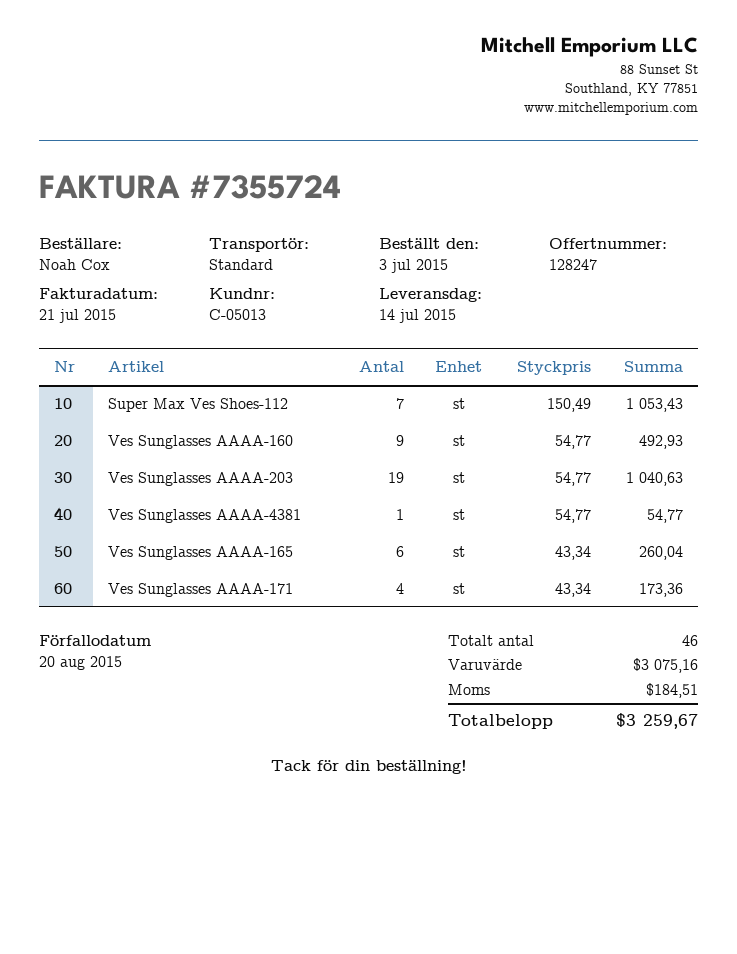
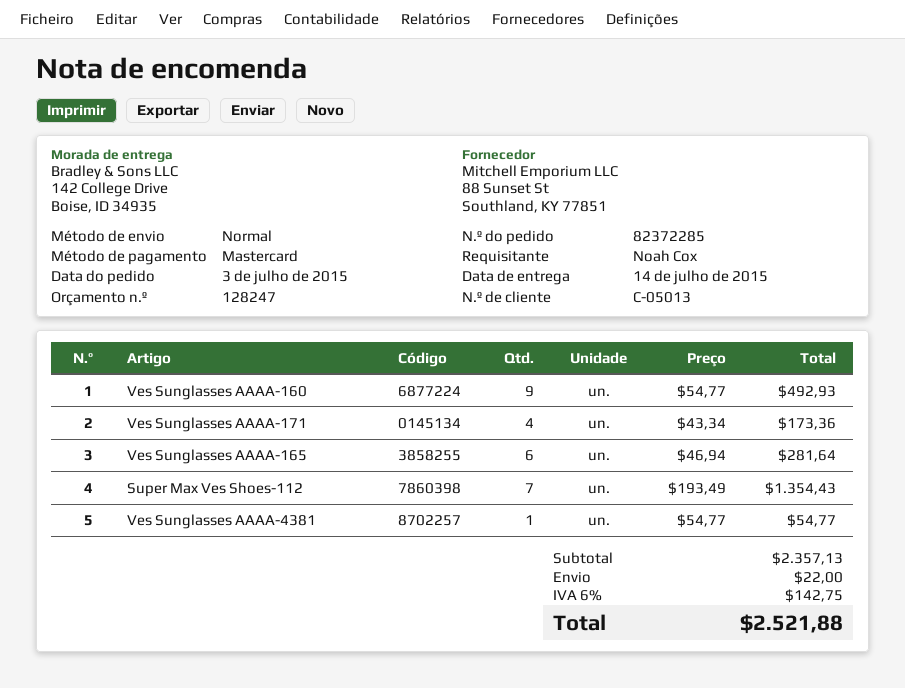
Super Max Ves Shoes-112: 7 x 150.49 = 1053.43 -> 7 x 193.49 = 1354.43
Ves Sunglasses AAAA-203: 19 x 54.77 = 1040.63 -> none
Ves Sunglasses AAAA-165: 6 x 43.34 = 260.04 -> 6 x 46.94 = 281.64
subtotal: 3075.16 -> 2357.13
shipping: none -> 22.00
tax: 184.51 -> 142.75
total: 3259.67 -> 2521.88

